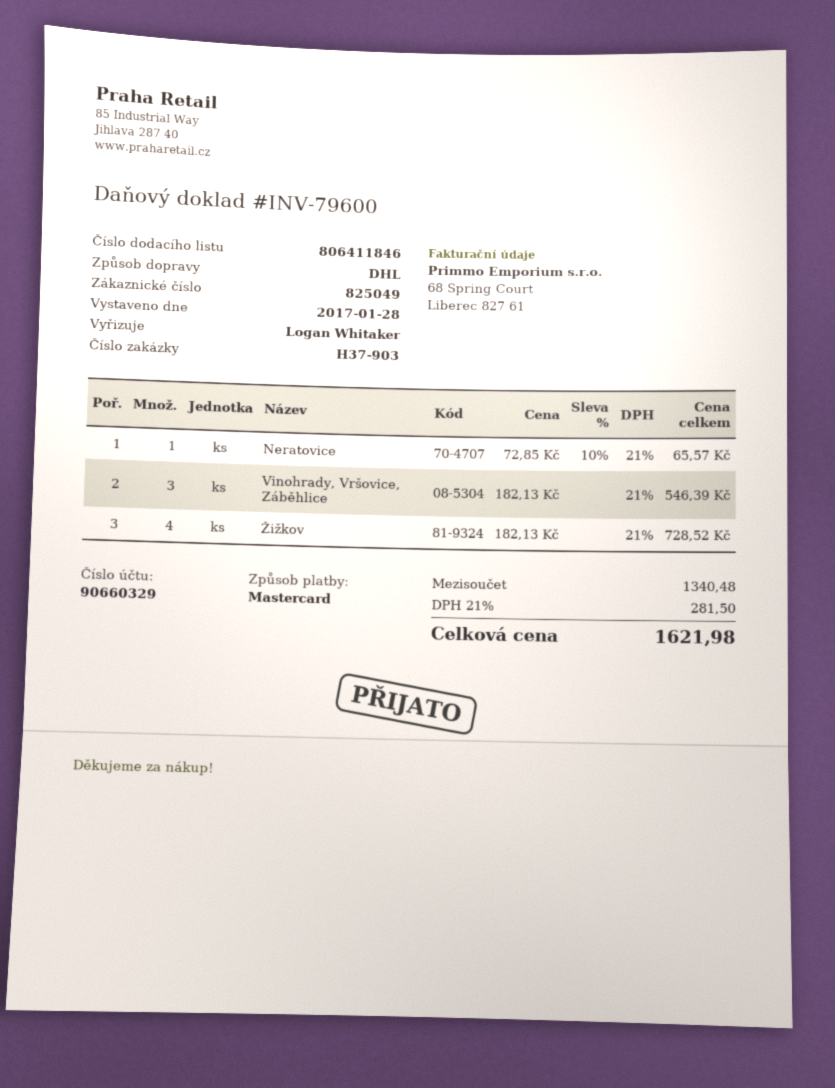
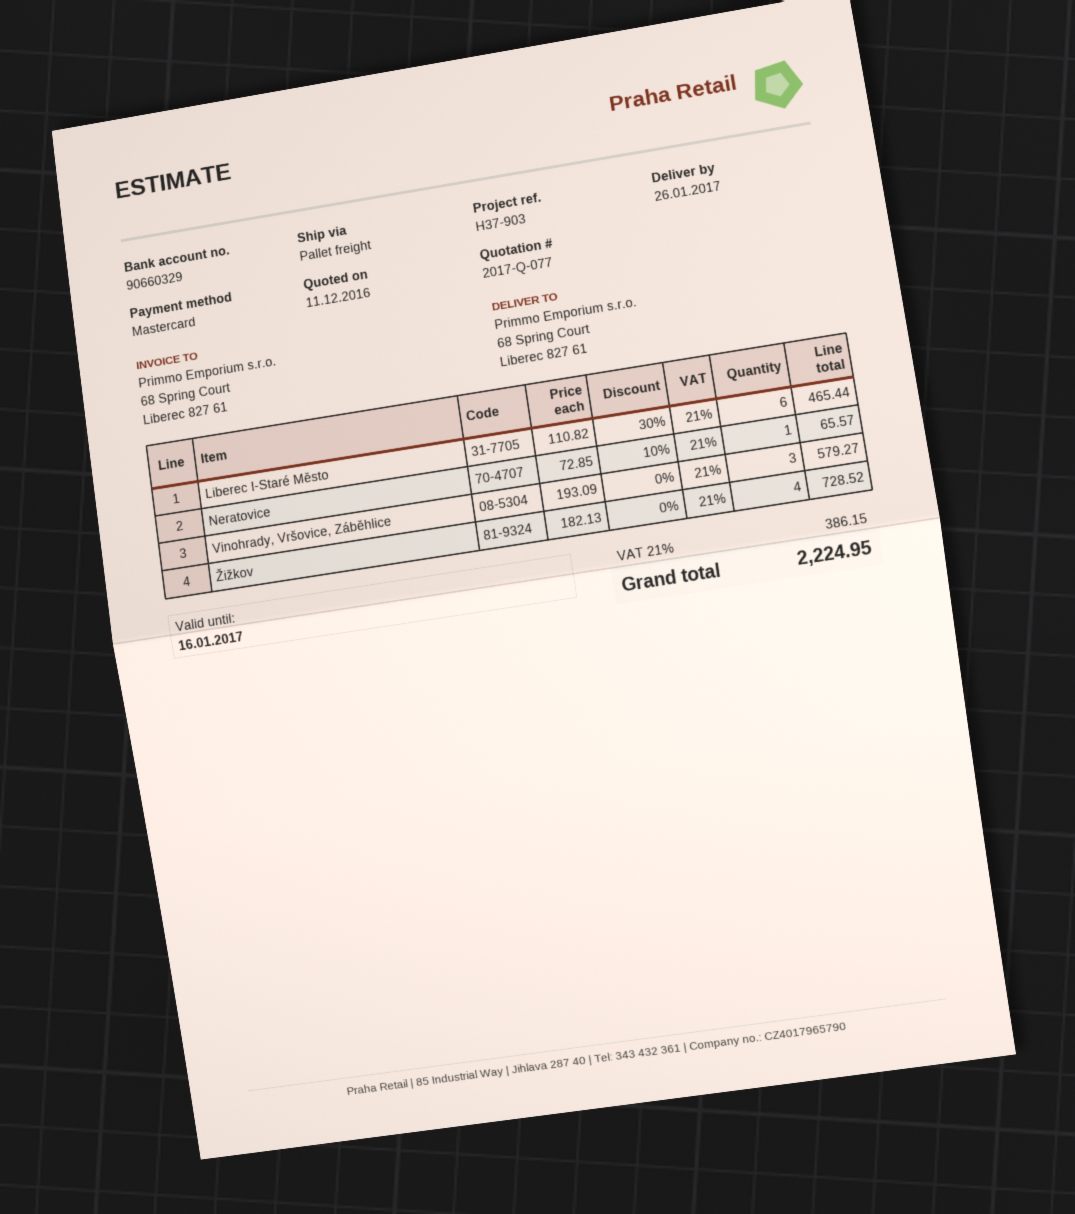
shipping method: DHL -> pallet freight
Vinohrady, Vršovice, Záběhlice: 3 x 182.13 = 546.39 -> 3 x 193.09 = 579.27
Liberec I-Staré Město: none -> 6 x 110.82 - 30% = 465.44
tax: 21% = 281.50 -> 21% = 386.15
total: 1621.98 -> 2224.95

